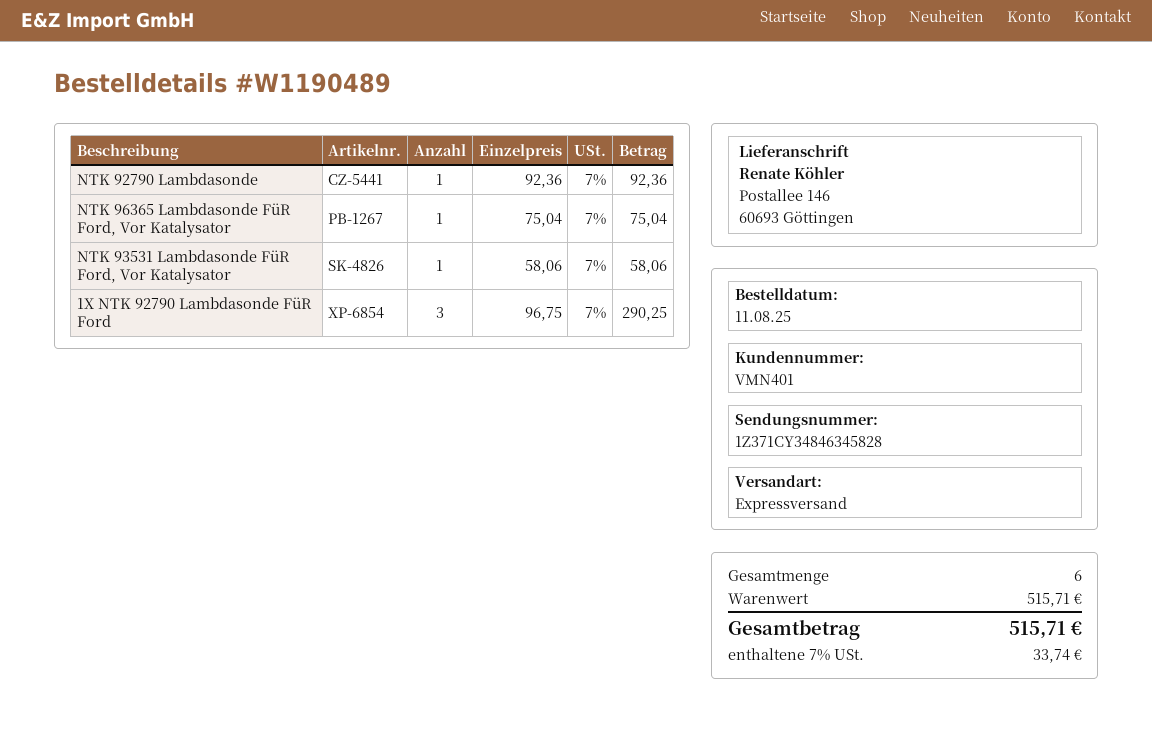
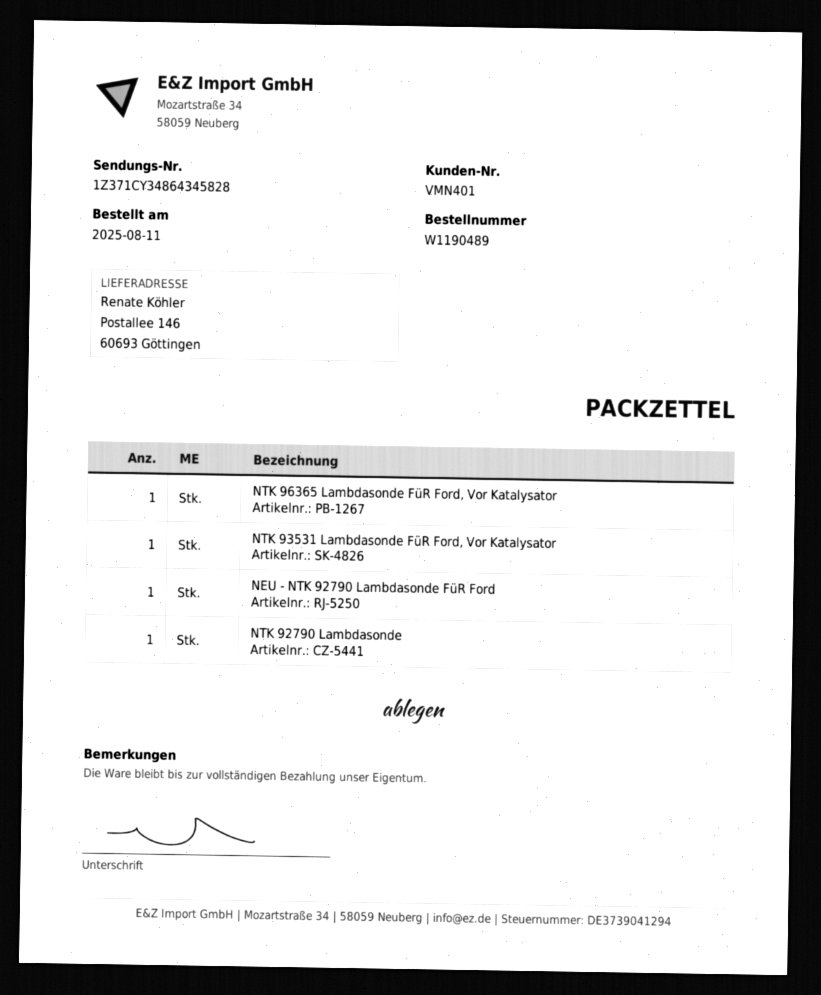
tracking number: 1Z371CY34846345828 -> 1Z371CY34864345828
1X NTK 92790 Lambdasonde FüR Ford: 3 -> none
NEU - NTK 92790 Lambdasonde FüR Ford: none -> 1

